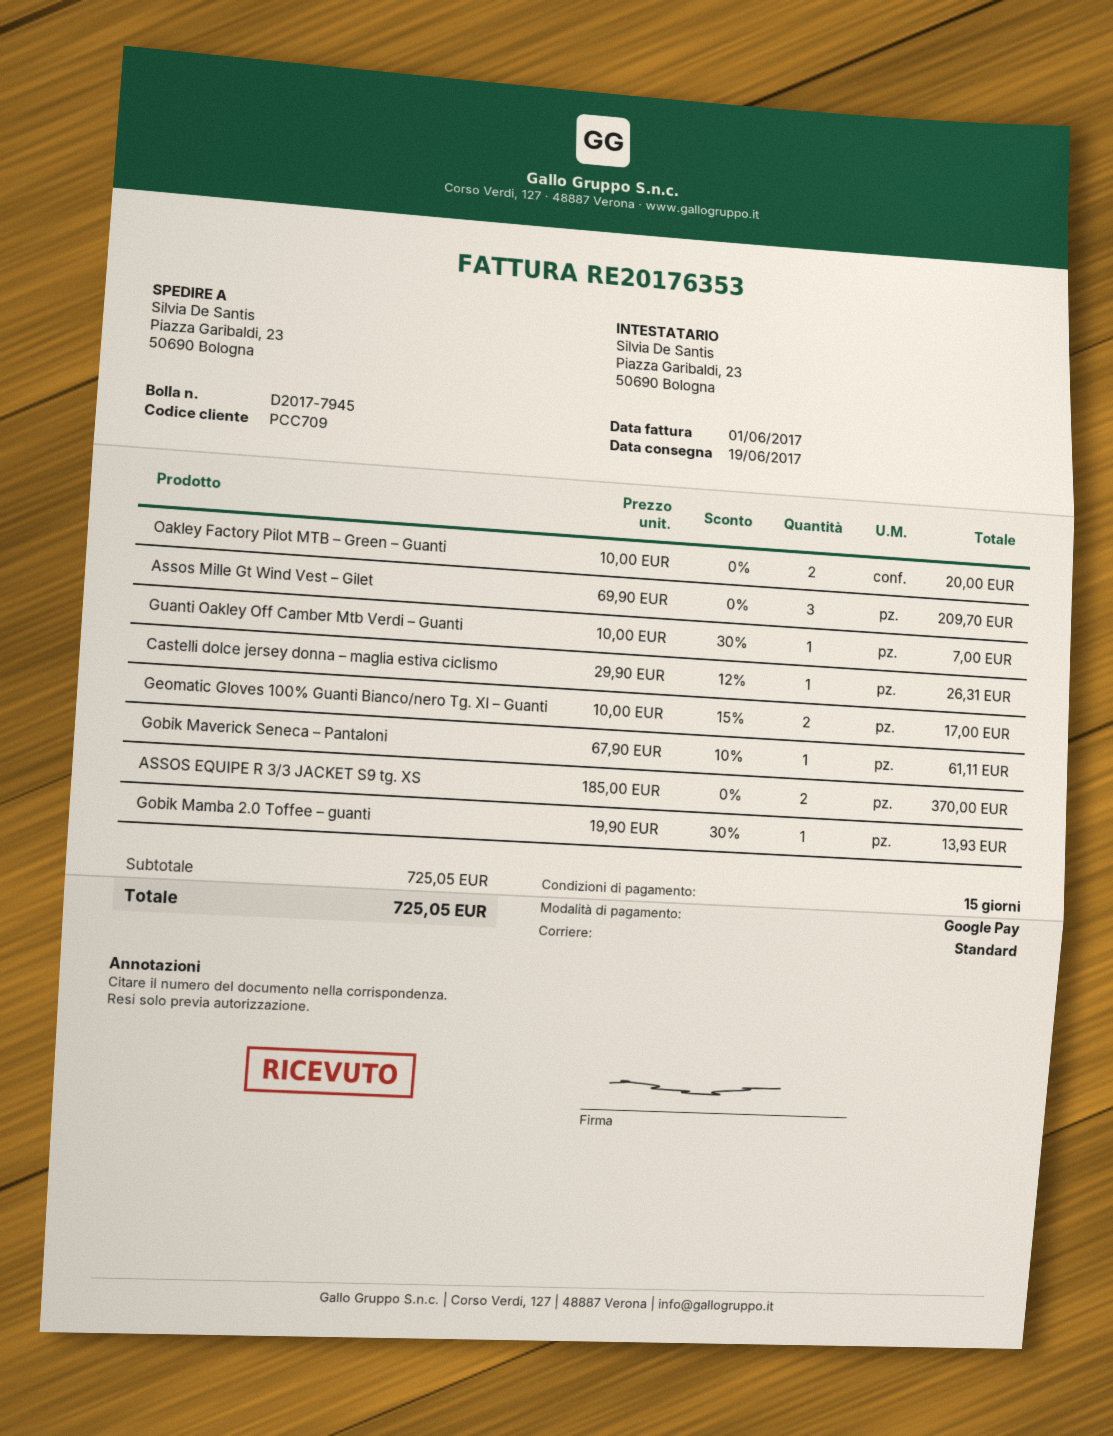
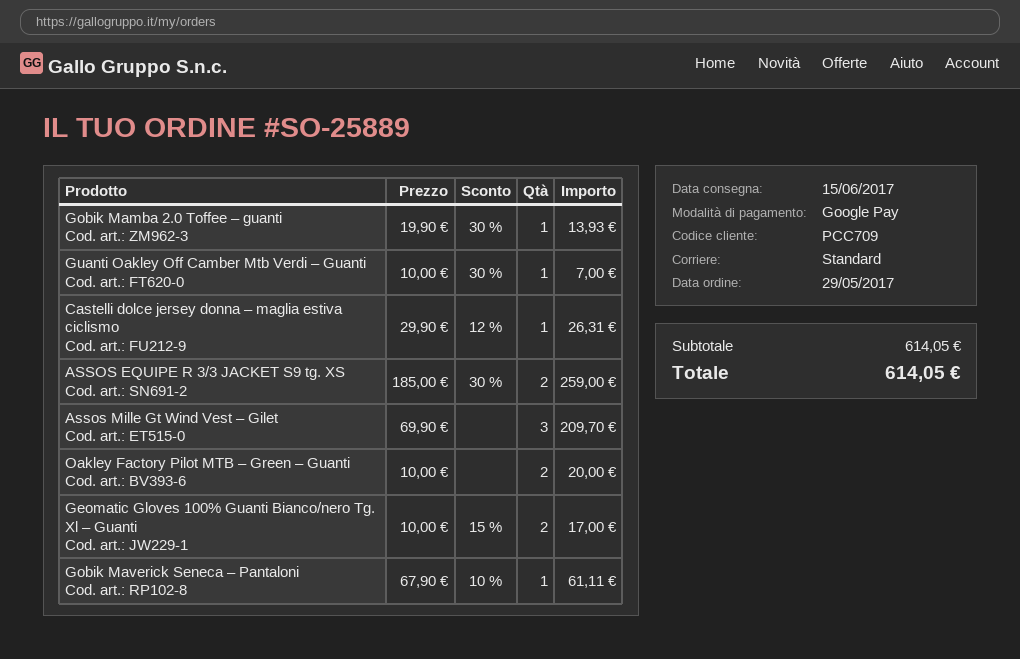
delivery date: 2017-06-19 -> 2017-06-15
ASSOS EQUIPE R 3/3 JACKET S9 tg. XS: 2 x 185.00 = 370.00 -> 2 x 185.00 - 30% = 259.00
subtotal: 725.05 -> 614.05
total: 725.05 -> 614.05

